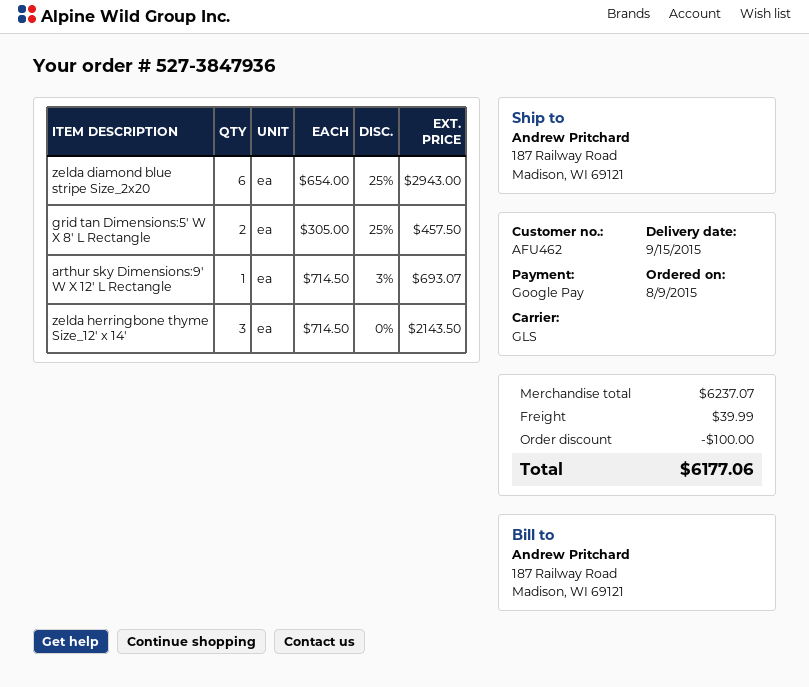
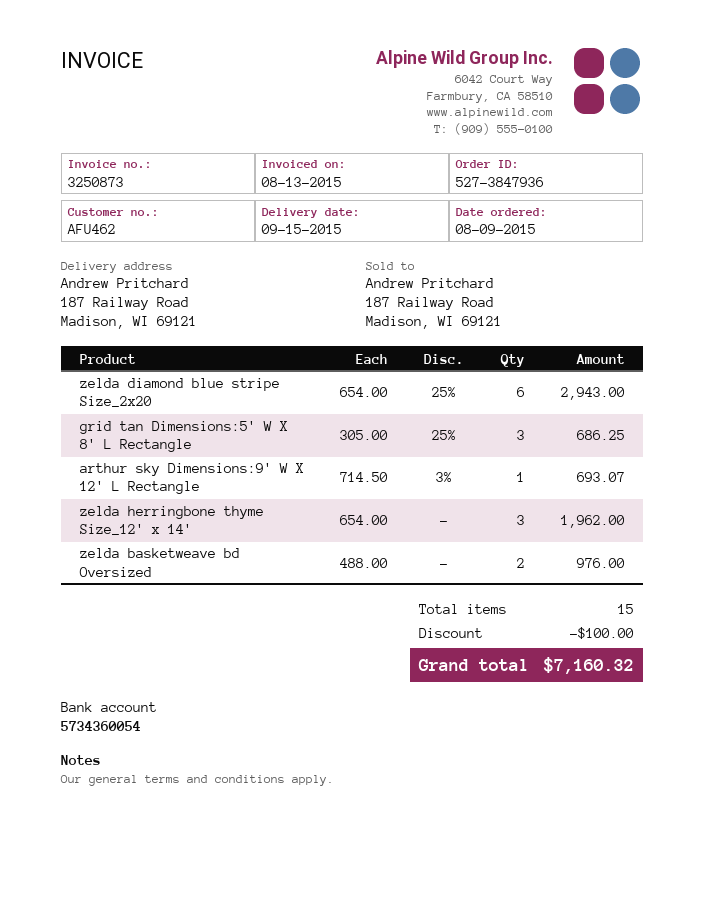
grid tan Dimensions:5' W X 8' L Rectangle: 2 x 305.00 - 25% = 457.50 -> 3 x 305.00 - 25% = 686.25
zelda herringbone thyme Size_12' x 14': 3 x 714.50 = 2143.50 -> 3 x 654.00 = 1962.00
zelda basketweave bd Oversized: none -> 2 x 488.00 = 976.00
shipping: 39.99 -> none
total: 6177.06 -> 7160.32

